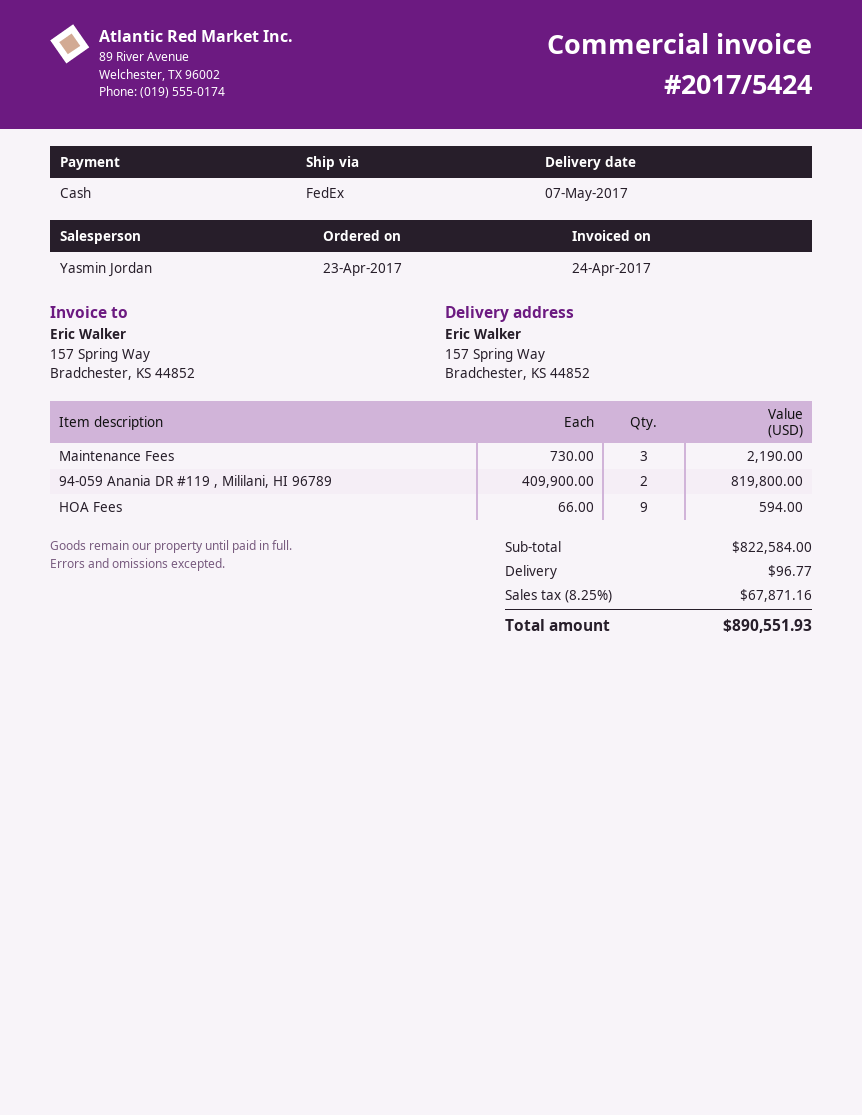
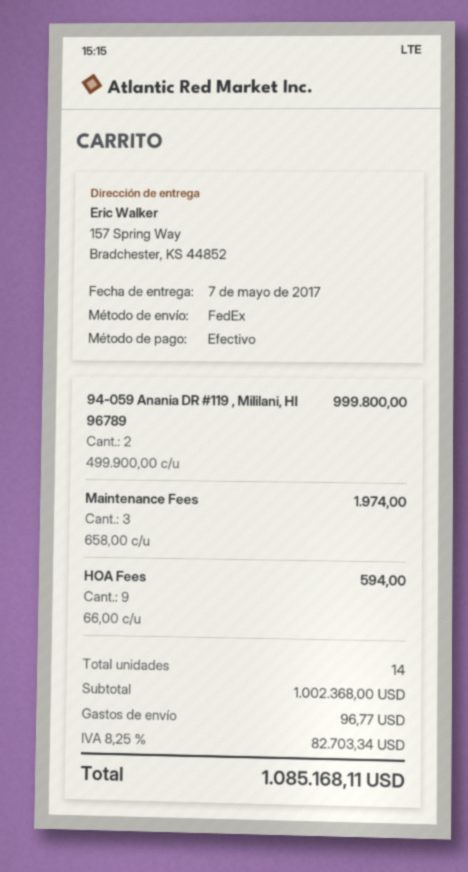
Maintenance Fees: 3 x 730.00 = 2190.00 -> 3 x 658.00 = 1974.00
94-059 Anania DR #119 , Mililani, HI 96789: 2 x 409900.00 = 819800.00 -> 2 x 499900.00 = 999800.00
subtotal: 822584.00 -> 1002368.00
tax: 8.25% = 67871.16 -> 8.25% = 82703.34
total: 890551.93 -> 1085168.11

